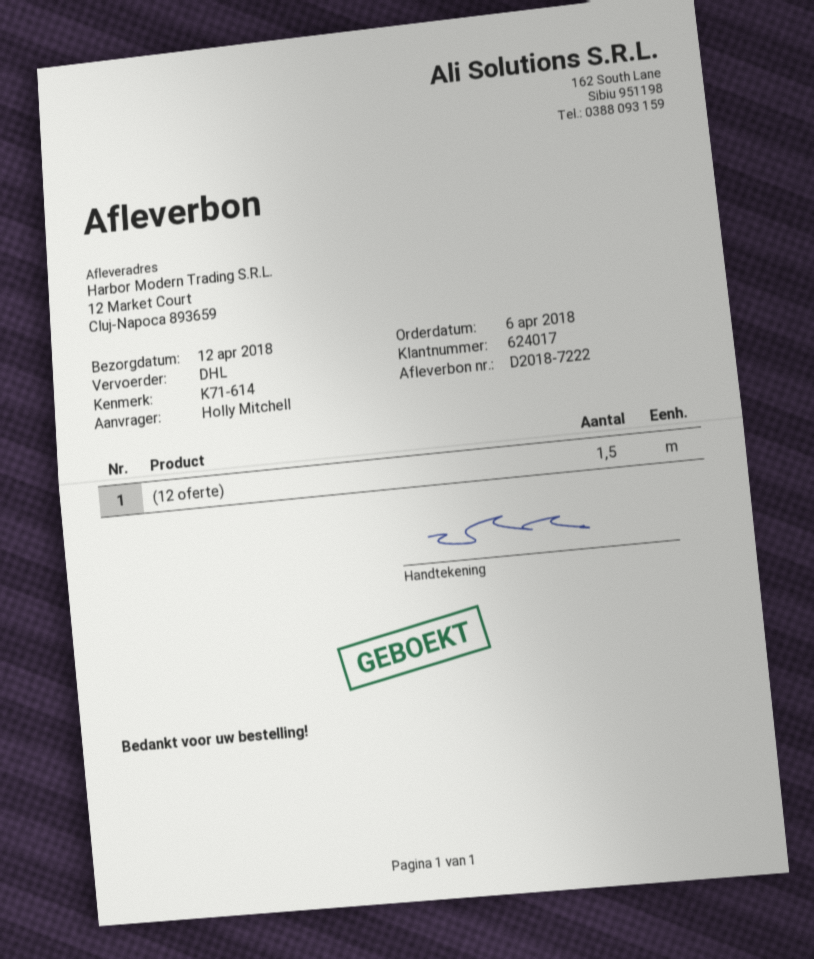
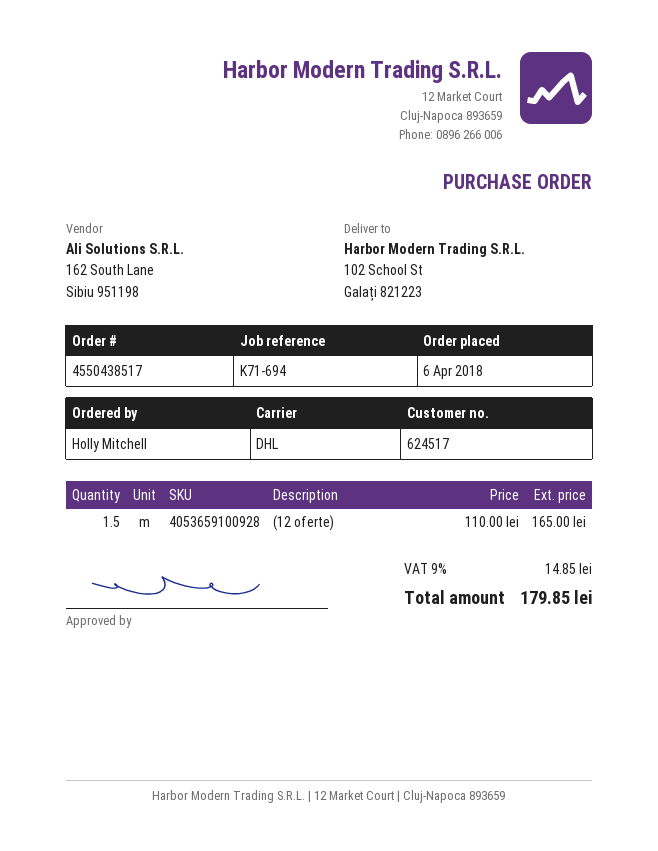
customer number: 624017 -> 624517
reference: K71-614 -> K71-694
ship to: 12 Market Court, Cluj-Napoca 893659 -> 102 School St, Galați 821223

